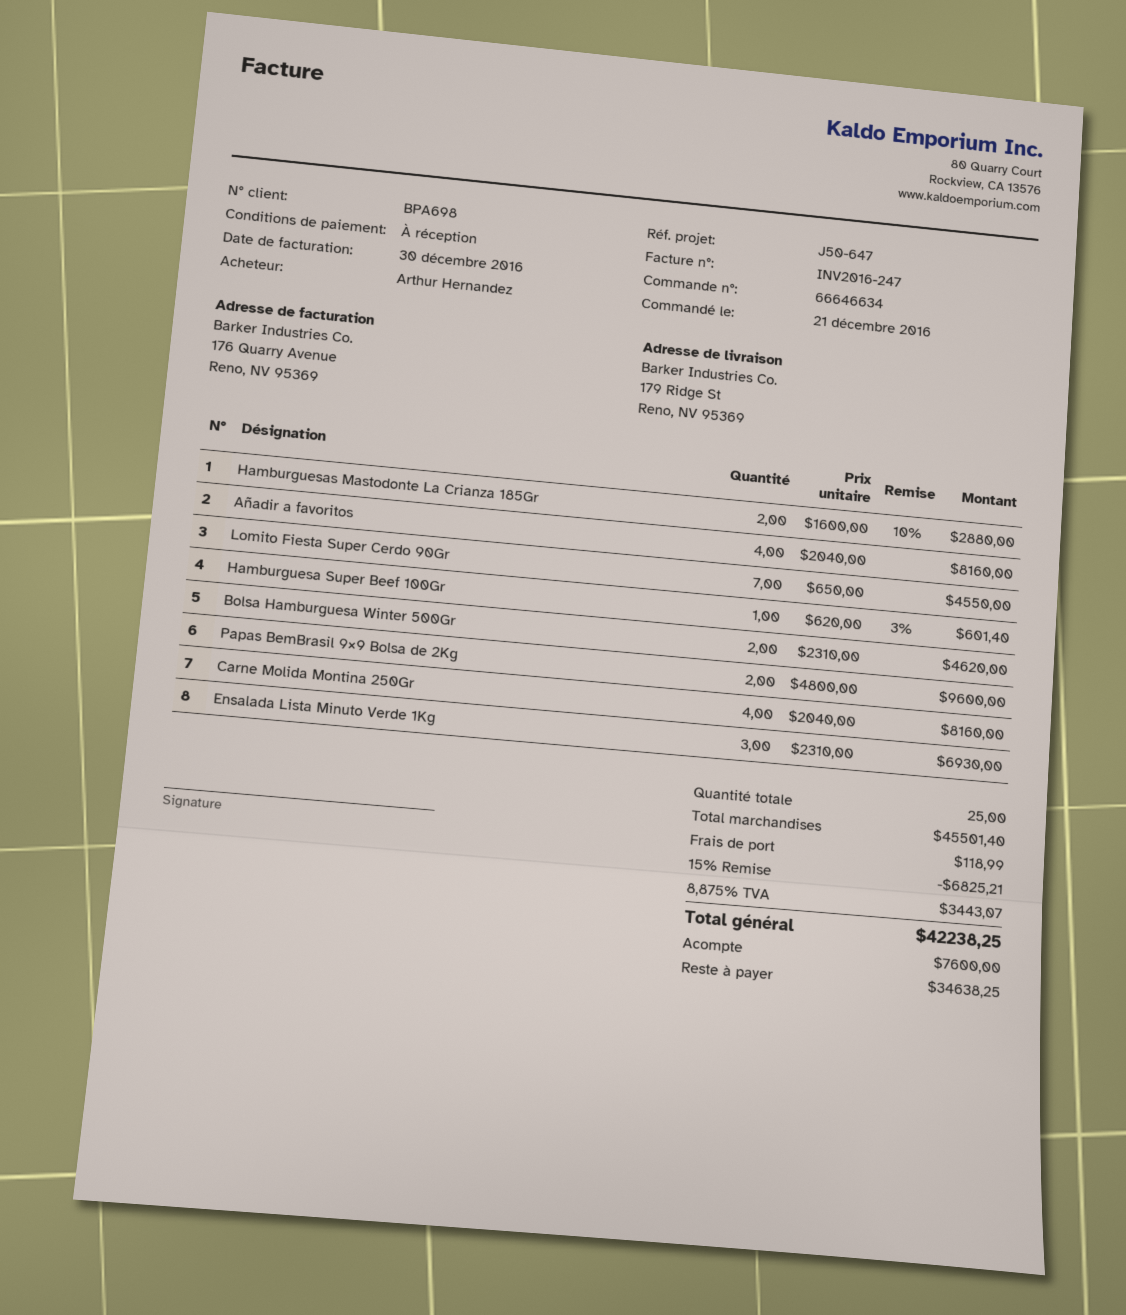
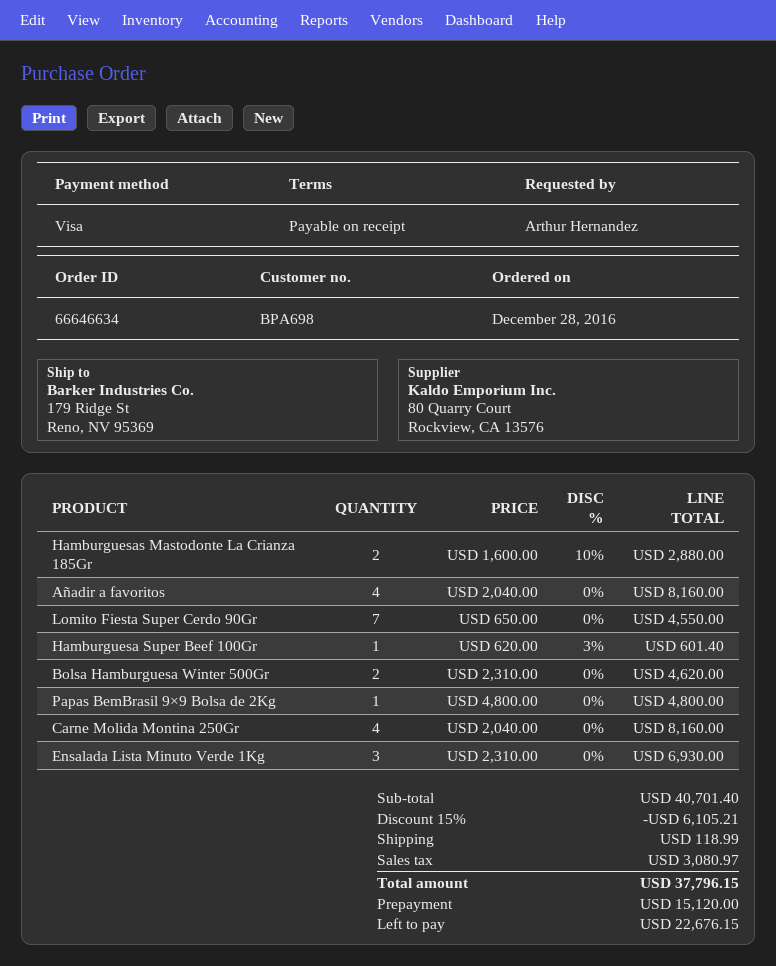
order date: 2016-12-21 -> 2016-12-28
Papas BemBrasil 9×9 Bolsa de 2Kg: 2 x 4800.00 = 9600.00 -> 1 x 4800.00 = 4800.00
subtotal: 45501.40 -> 40701.40
discount: 15% = 6825.21 -> 15% = 6105.21
tax: 3443.07 -> 3080.97
total: 42238.25 -> 37796.15
deposit: 7600.00 -> 15120.00
balance: 34638.25 -> 22676.15

